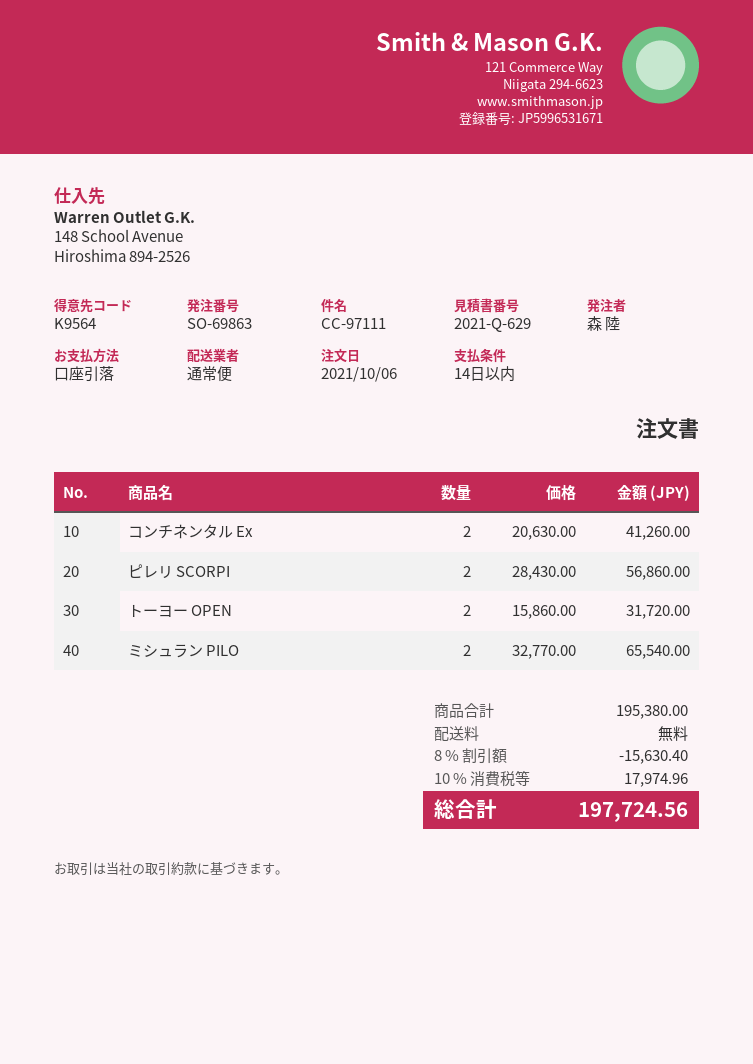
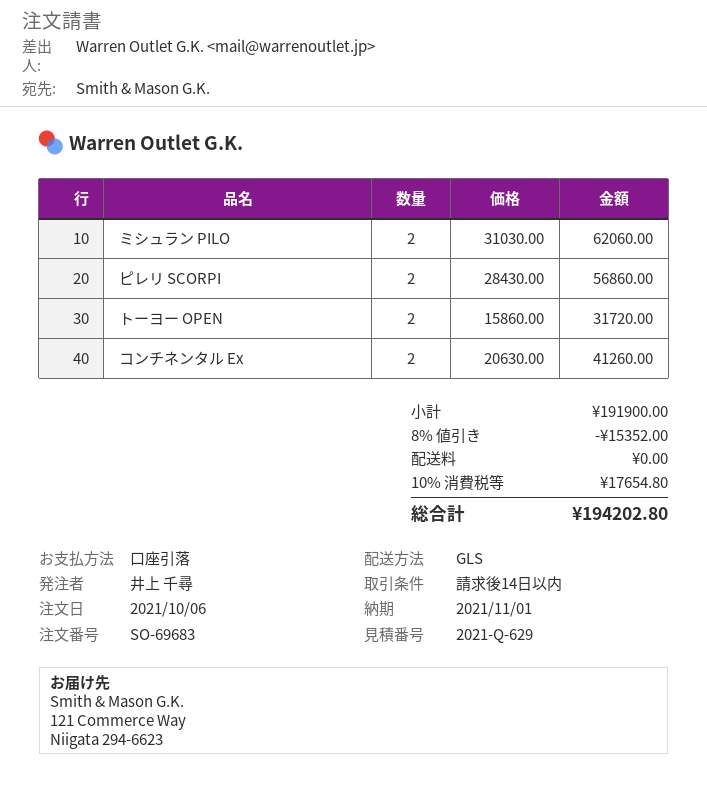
order number: SO-69863 -> SO-69683
ordered by: 森 陸 -> 井上 千尋
shipping method: standard -> GLS
ミシュラン PILO: 2 x 32770.00 = 65540.00 -> 2 x 31030.00 = 62060.00
subtotal: 195380.00 -> 191900.00
discount: 8% = 15630.40 -> 8% = 15352.00
tax: 10% = 17974.96 -> 10% = 17654.80
total: 197724.56 -> 194202.80

